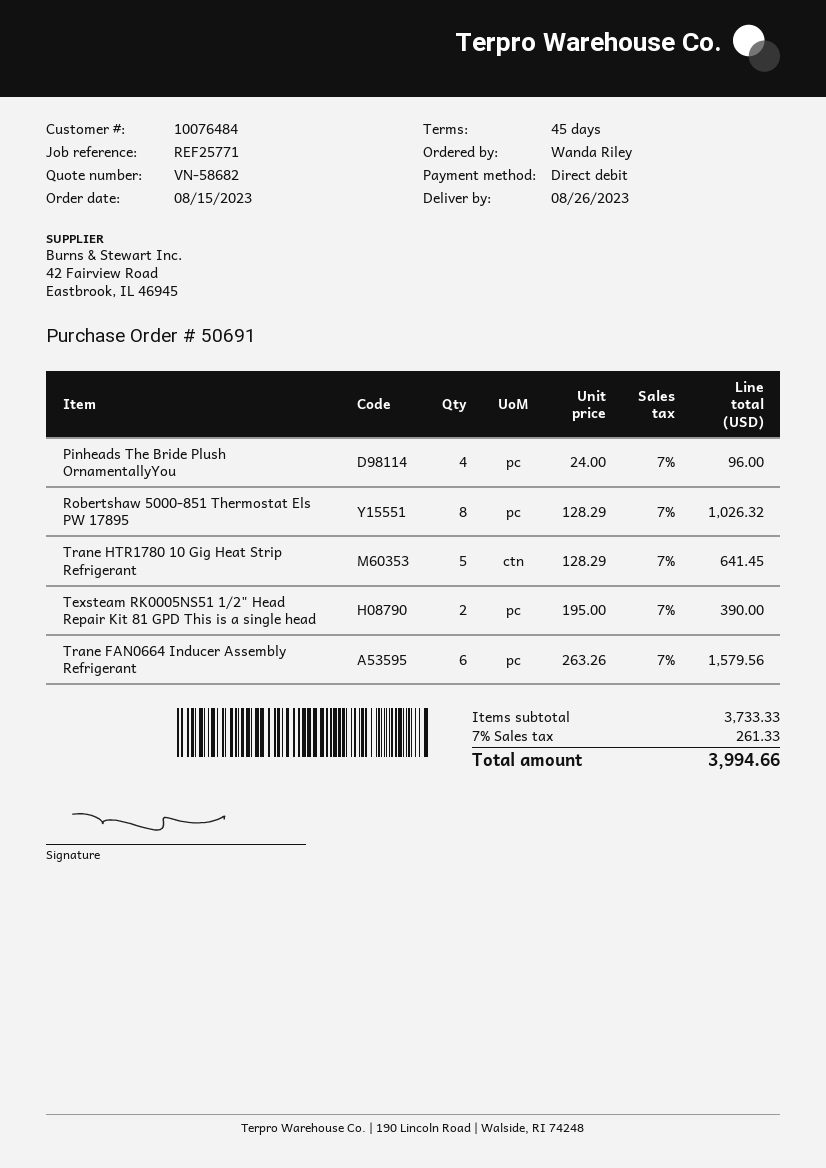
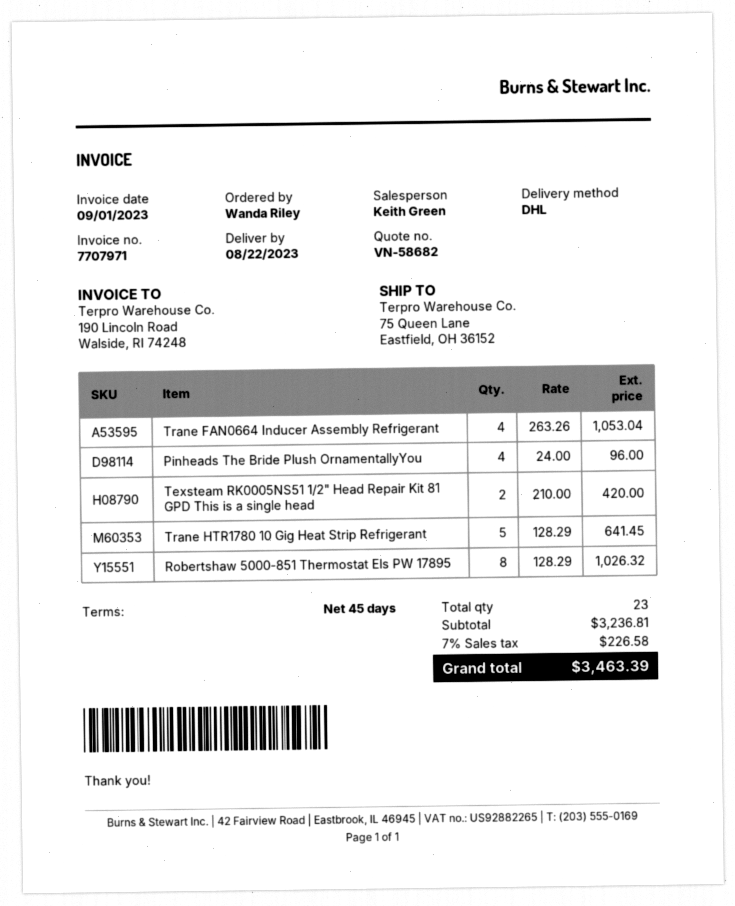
delivery date: 2023-08-26 -> 2023-08-22
Texsteam RK0005NS51 1/2" Head Repair Kit 81 GPD This is a single head: 2 x 195.00 = 390.00 -> 2 x 210.00 = 420.00
Trane FAN0664 Inducer Assembly Refrigerant: 6 x 263.26 = 1579.56 -> 4 x 263.26 = 1053.04
subtotal: 3733.33 -> 3236.81
tax: 7% = 261.33 -> 7% = 226.58
total: 3994.66 -> 3463.39

